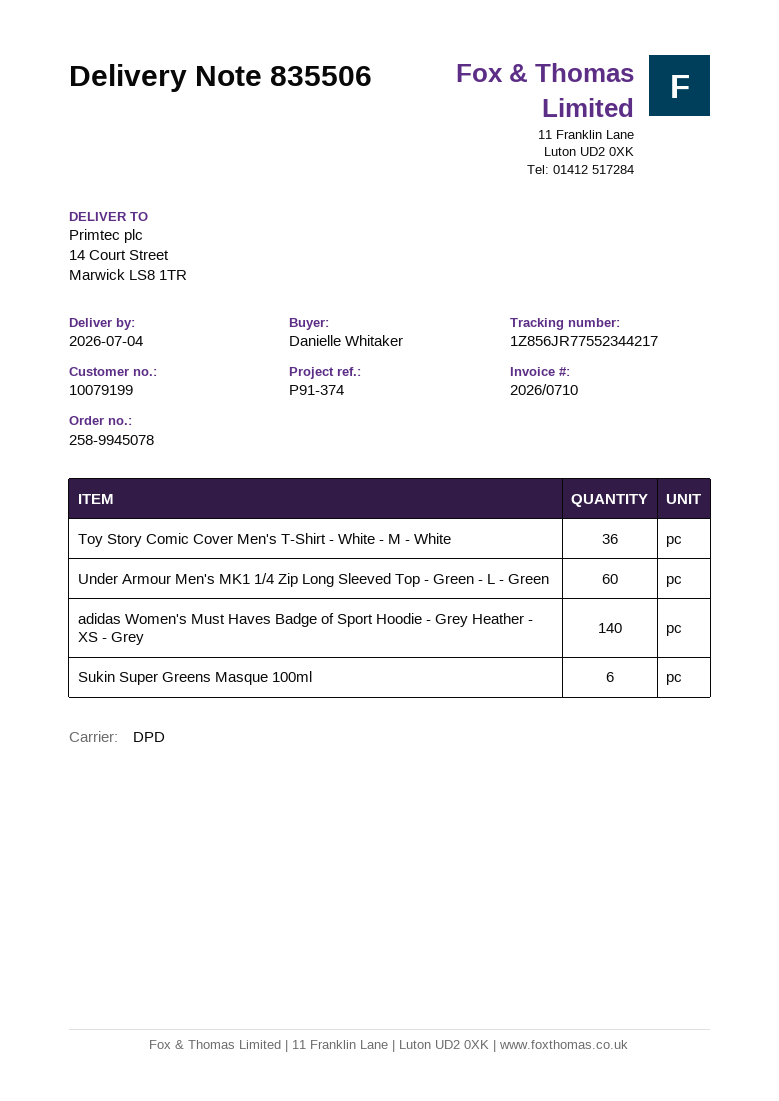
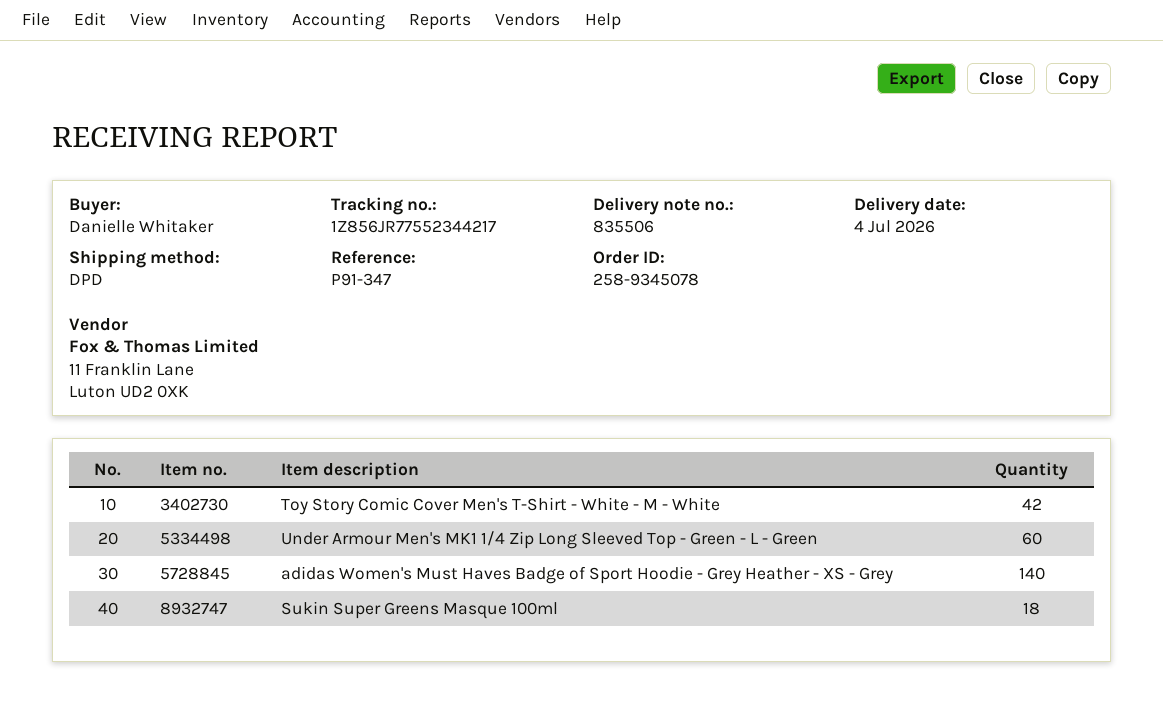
order number: 258-9945078 -> 258-9345078
reference: P91-374 -> P91-347
Toy Story Comic Cover Men's T-Shirt - White - M - White: 36 -> 42
Sukin Super Greens Masque 100ml: 6 -> 18

